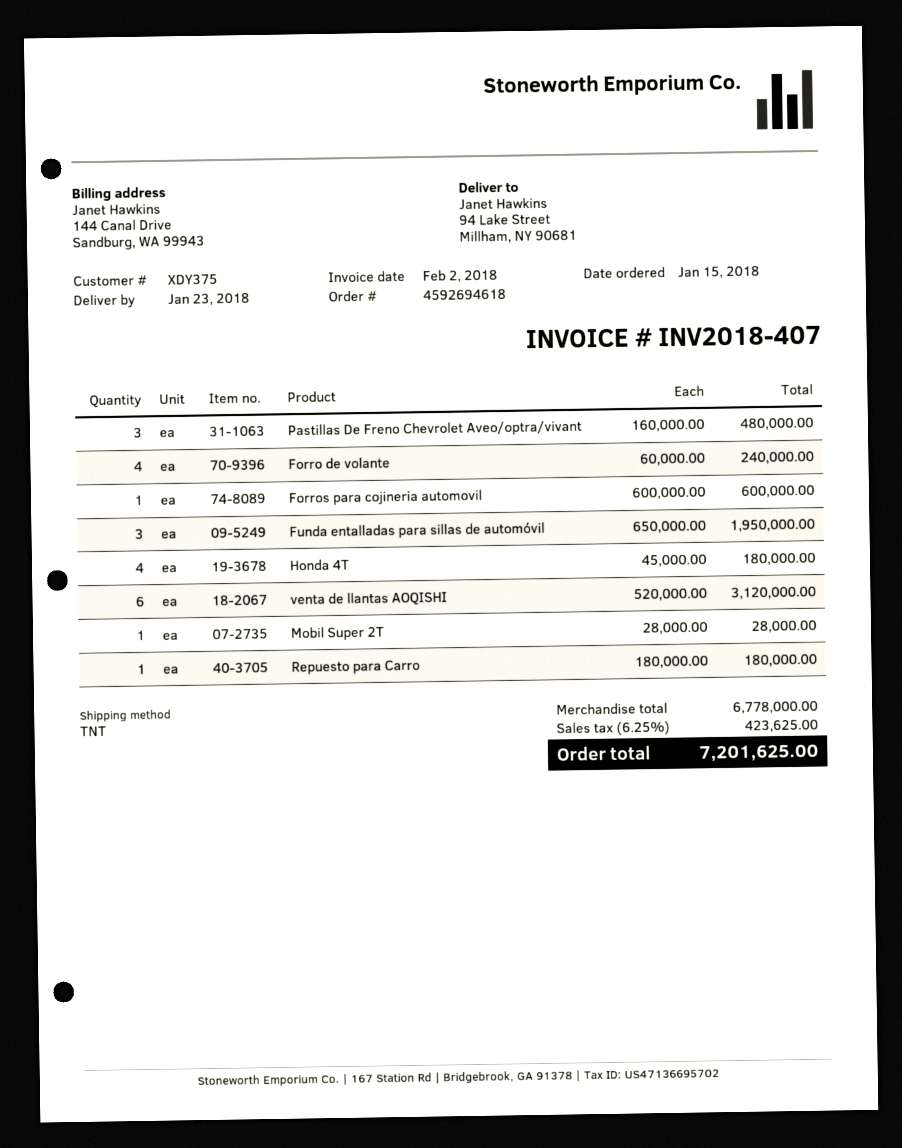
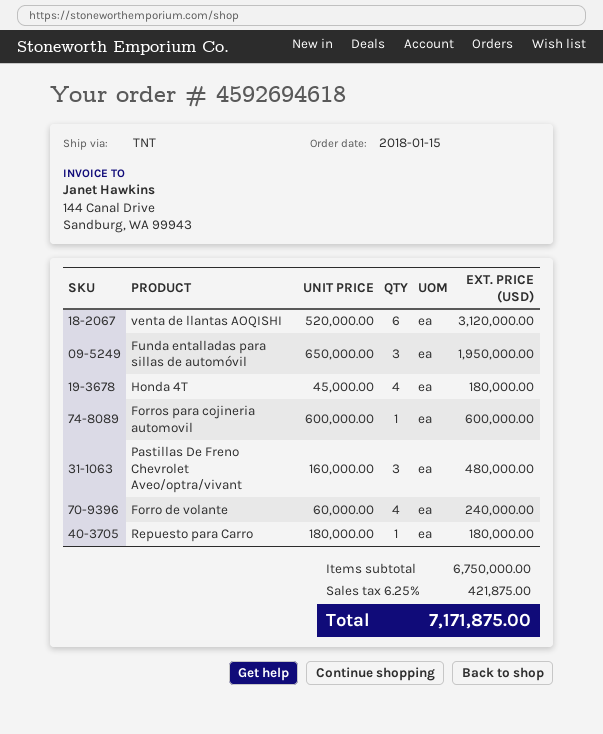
Mobil Super 2T: 1 x 28000.00 = 28000.00 -> none
subtotal: 6778000.00 -> 6750000.00
tax: 6.25% = 423625.00 -> 6.25% = 421875.00
total: 7201625.00 -> 7171875.00

